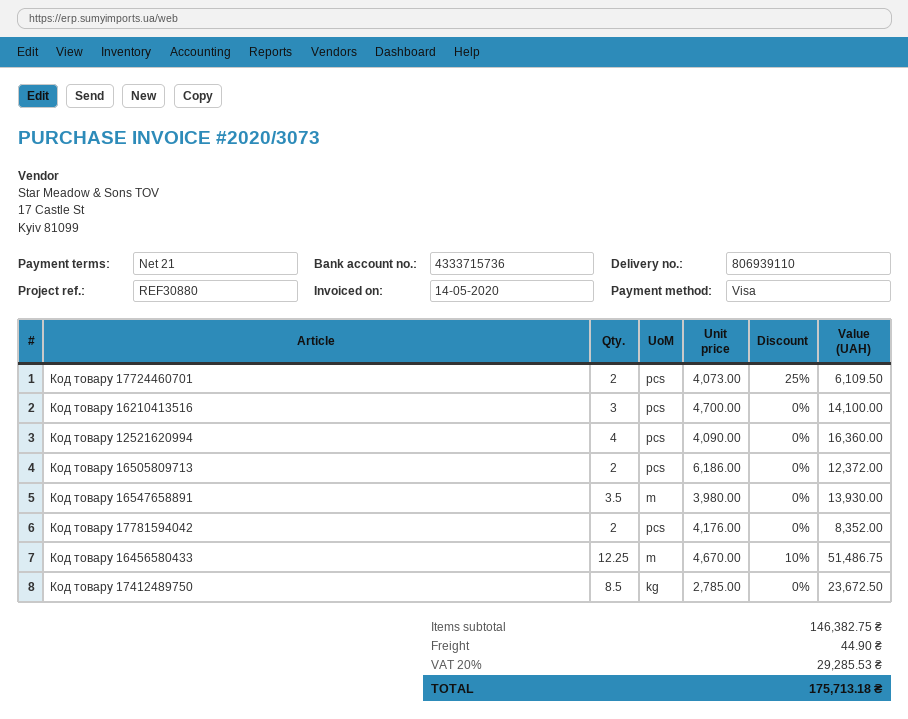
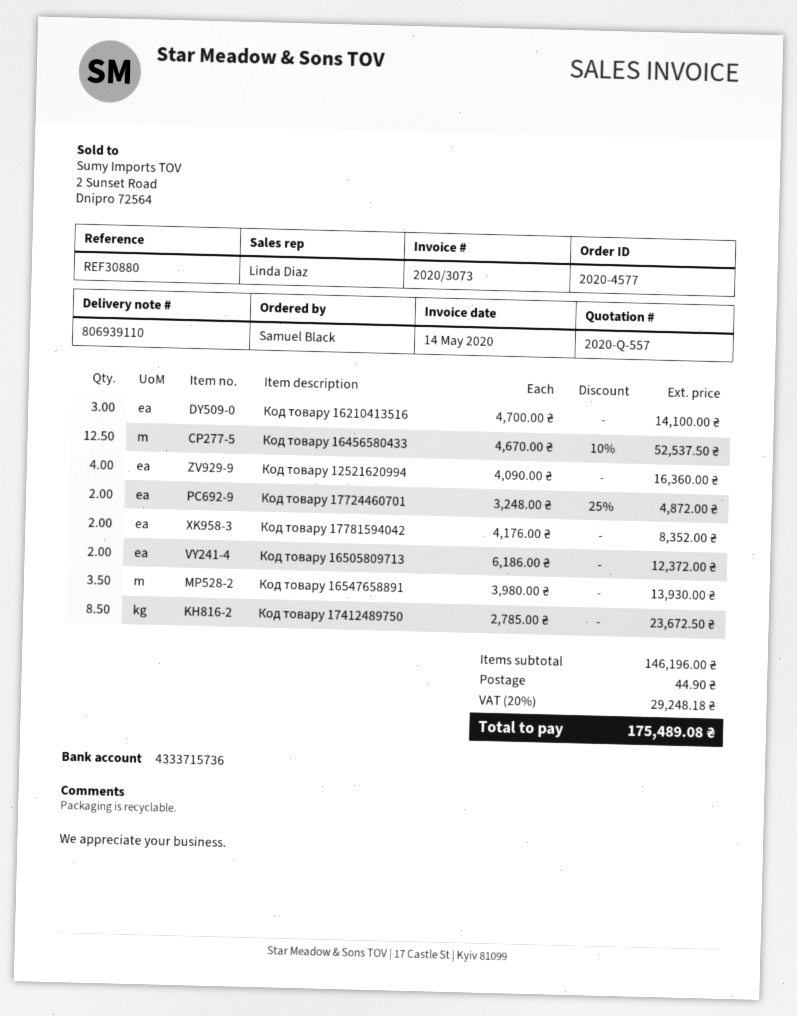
Код товару 17724460701: 2 x 4073.00 - 25% = 6109.50 -> 2 x 3248.00 - 25% = 4872.00
Код товару 16456580433: 12.25 x 4670.00 - 10% = 51486.75 -> 12.5 x 4670.00 - 10% = 52537.50
subtotal: 146382.75 -> 146196.00
tax: 20% = 29285.53 -> 20% = 29248.18
total: 175713.18 -> 175489.08

